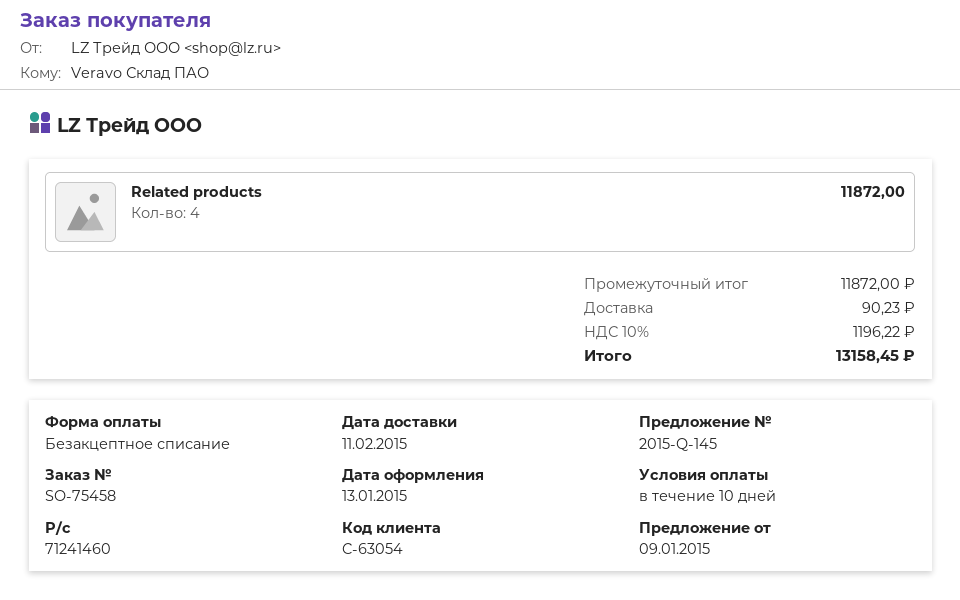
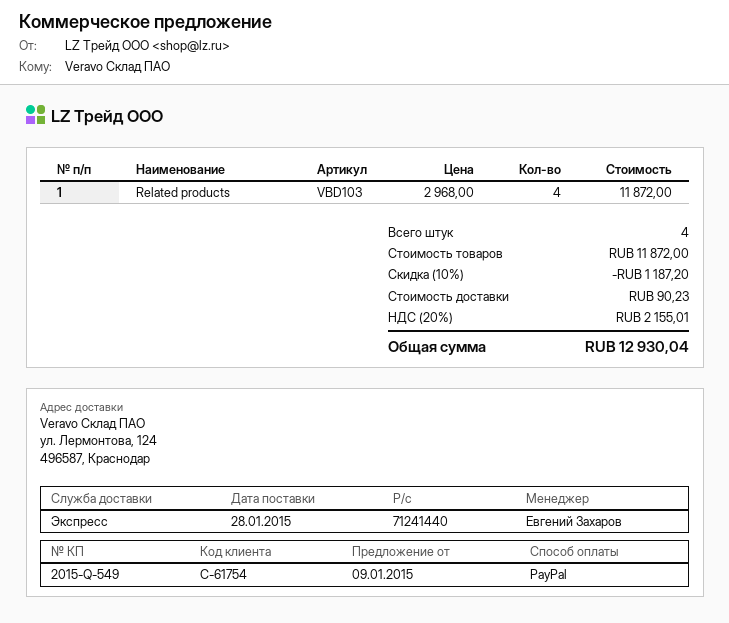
quote number: 2015-Q-145 -> 2015-Q-549
delivery date: 2015-02-11 -> 2015-01-28
customer number: C-63054 -> C-61754
payment method: direct debit -> PayPal
bank account: 71241460 -> 71241440
discount: none -> 10% = 1187.20
tax: 10% = 1196.22 -> 20% = 2155.01
total: 13158.45 -> 12930.04

